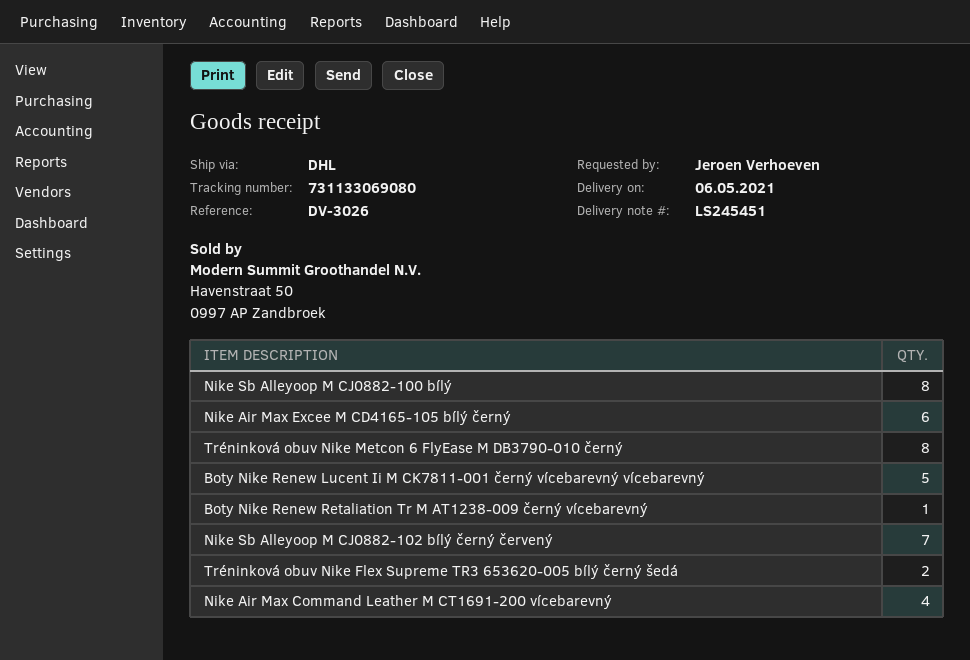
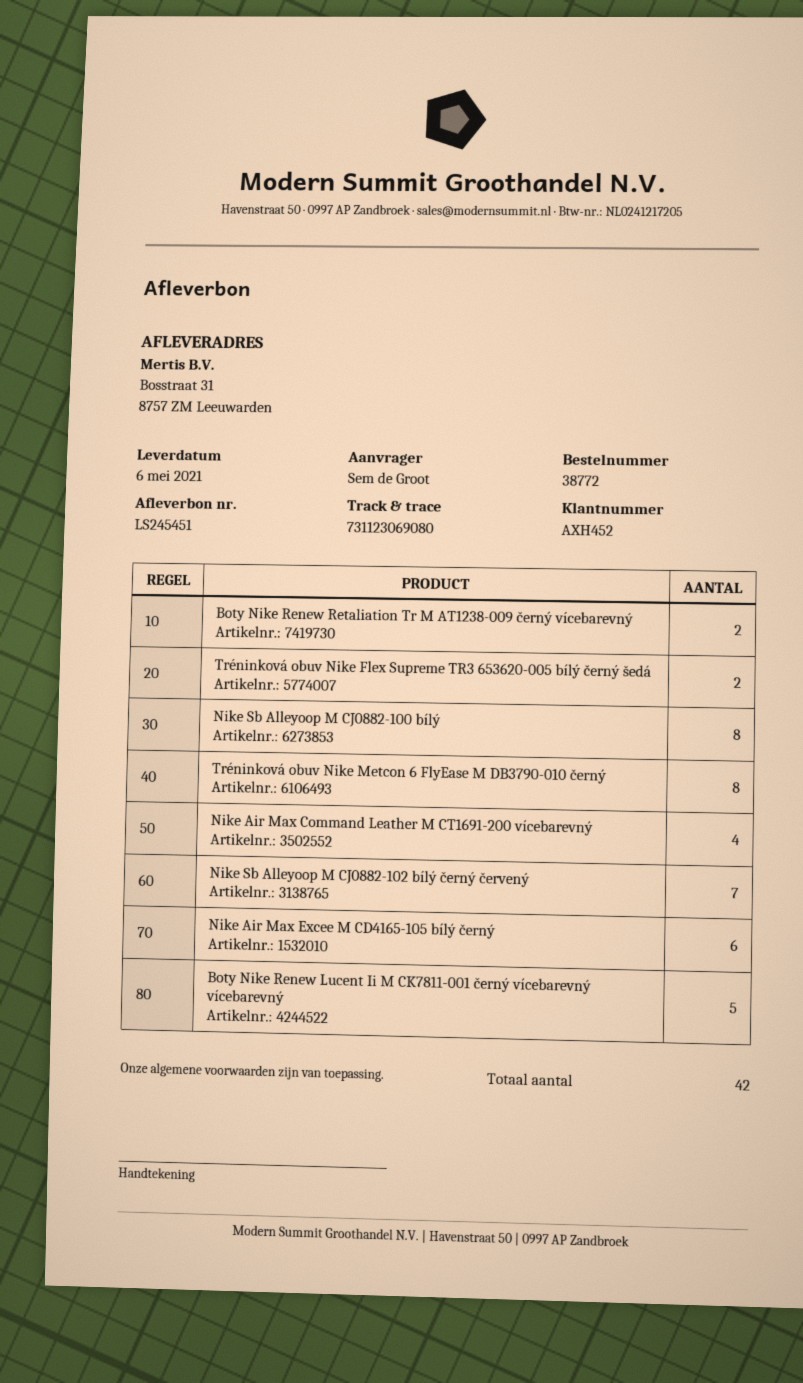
ordered by: Jeroen Verhoeven -> Sem de Groot
tracking number: 731133069080 -> 731123069080
Boty Nike Renew Retaliation Tr M AT1238-009 černý vícebarevný: 1 -> 2

